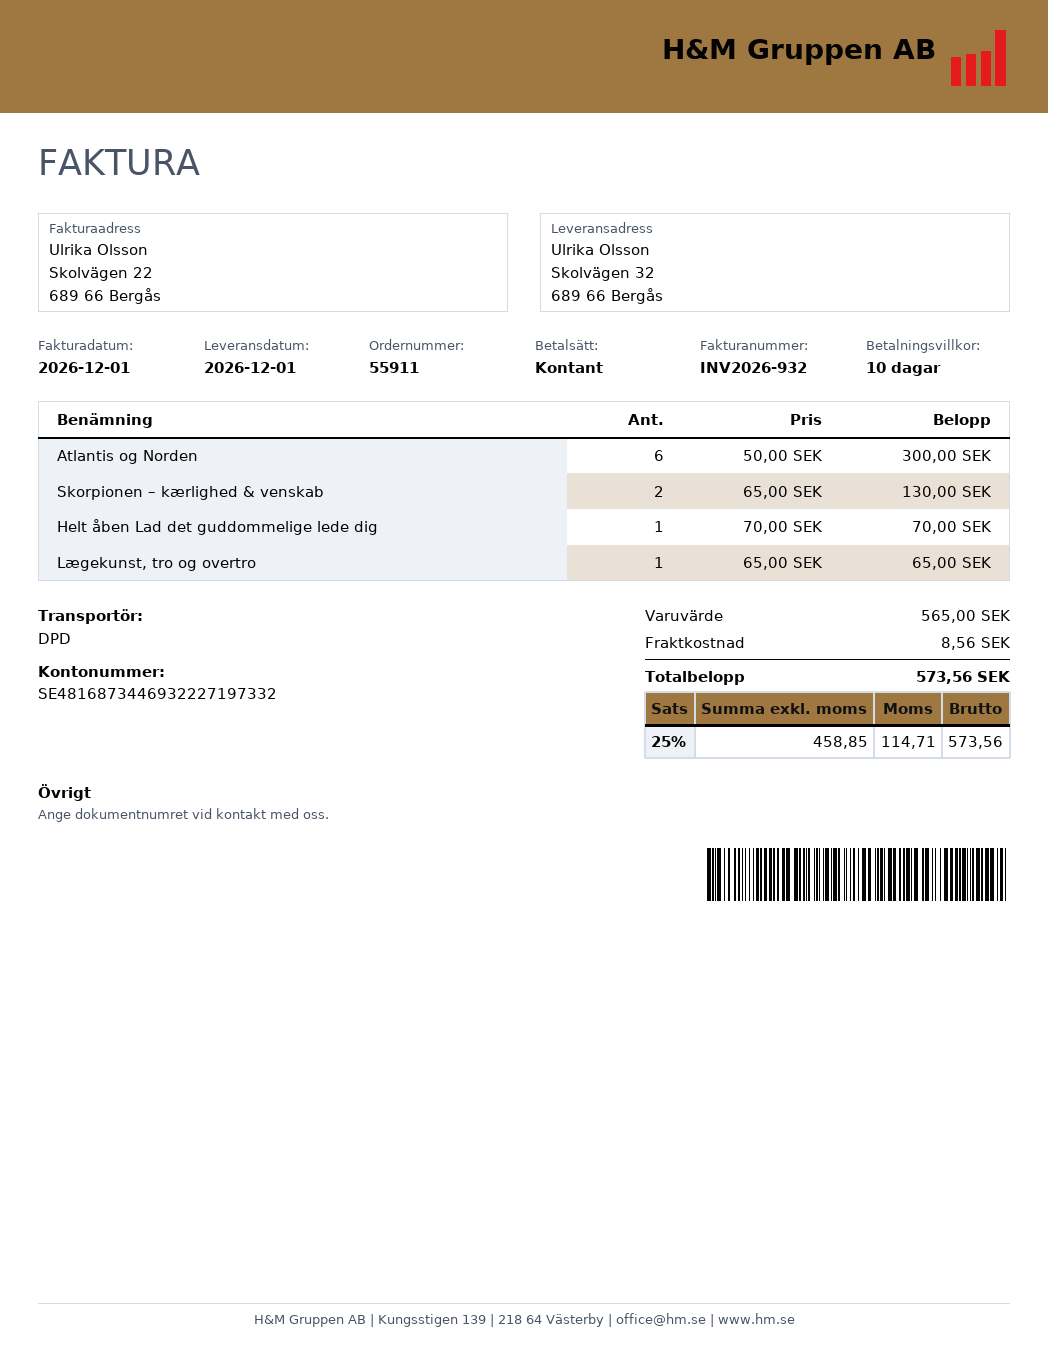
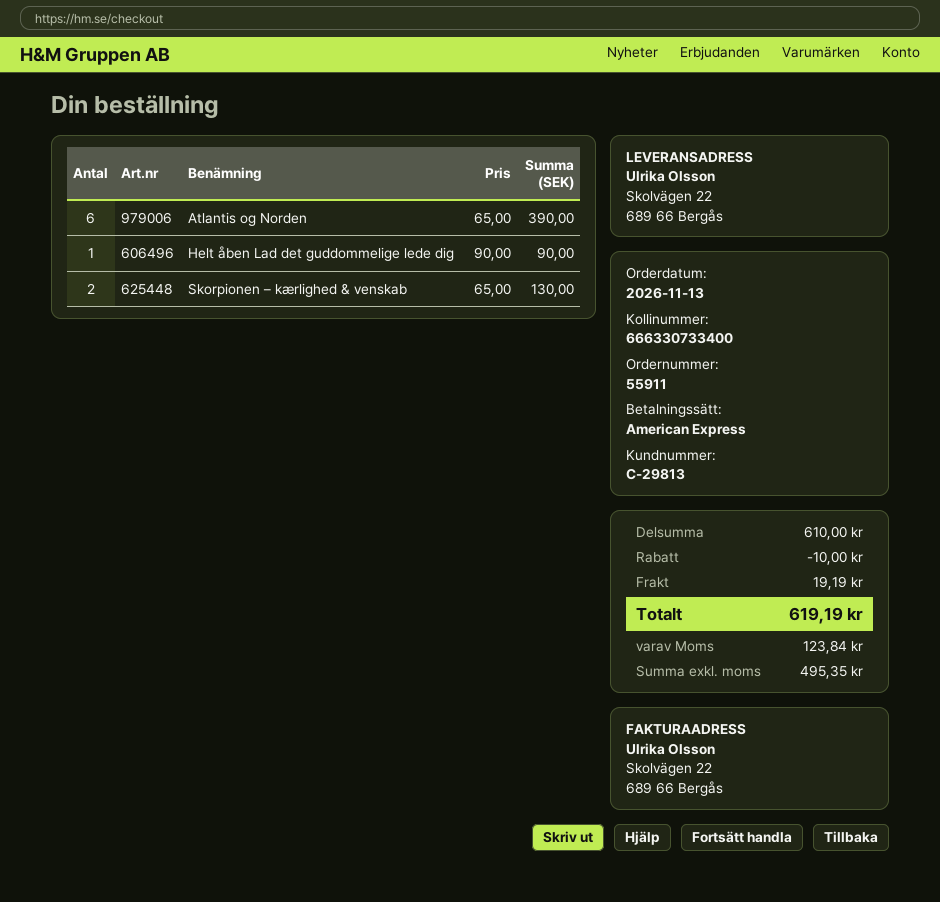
payment method: cash -> American Express
ship to: Skolvägen 32, 689 66 Bergås -> Skolvägen 22, 689 66 Bergås
Atlantis og Norden: 6 x 50.00 = 300.00 -> 6 x 65.00 = 390.00
Helt åben Lad det guddommelige lede dig: 1 x 70.00 = 70.00 -> 1 x 90.00 = 90.00
Lægekunst, tro og overtro: 1 x 65.00 = 65.00 -> none
subtotal: 565.00 -> 610.00
discount: none -> 10.00
shipping: 8.56 -> 19.19
net: 458.85 -> 495.35
tax: 114.71 -> 123.84
total: 573.56 -> 619.19

